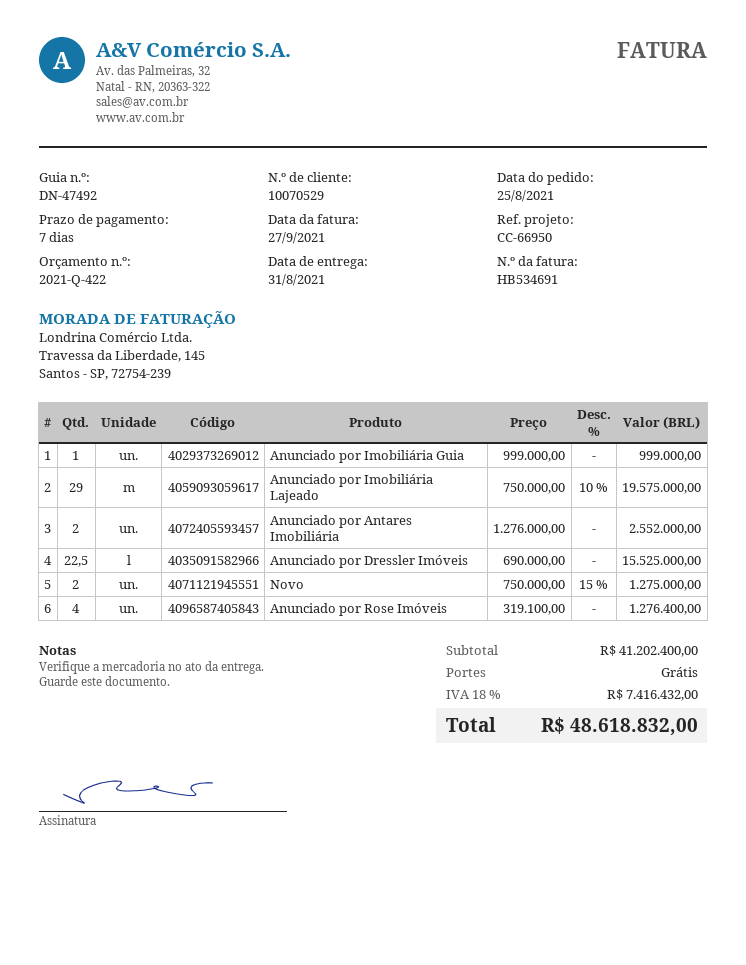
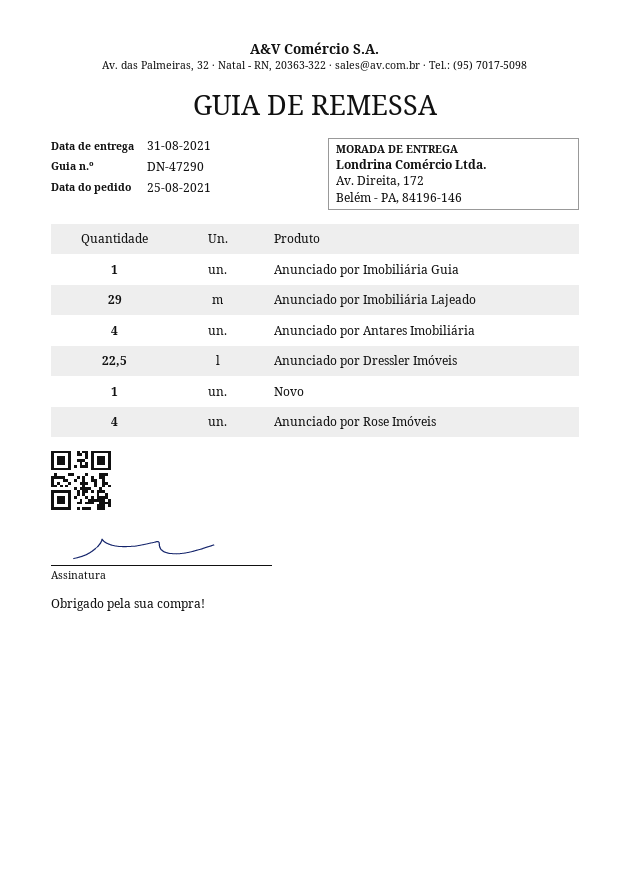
delivery note number: DN-47492 -> DN-47290
Anunciado por Antares Imobiliária: 2 -> 4
Novo: 2 -> 1

